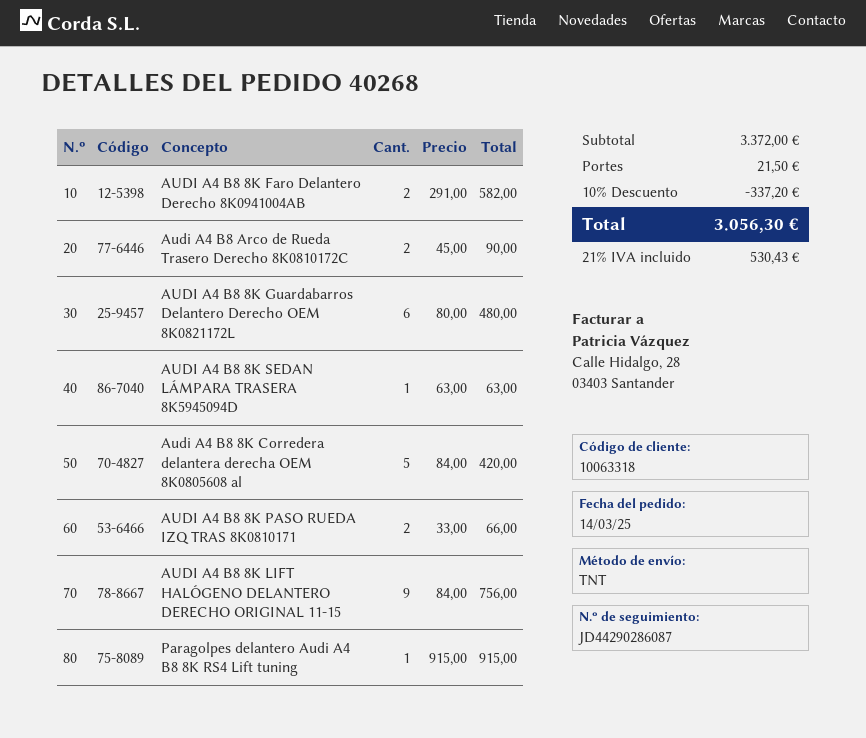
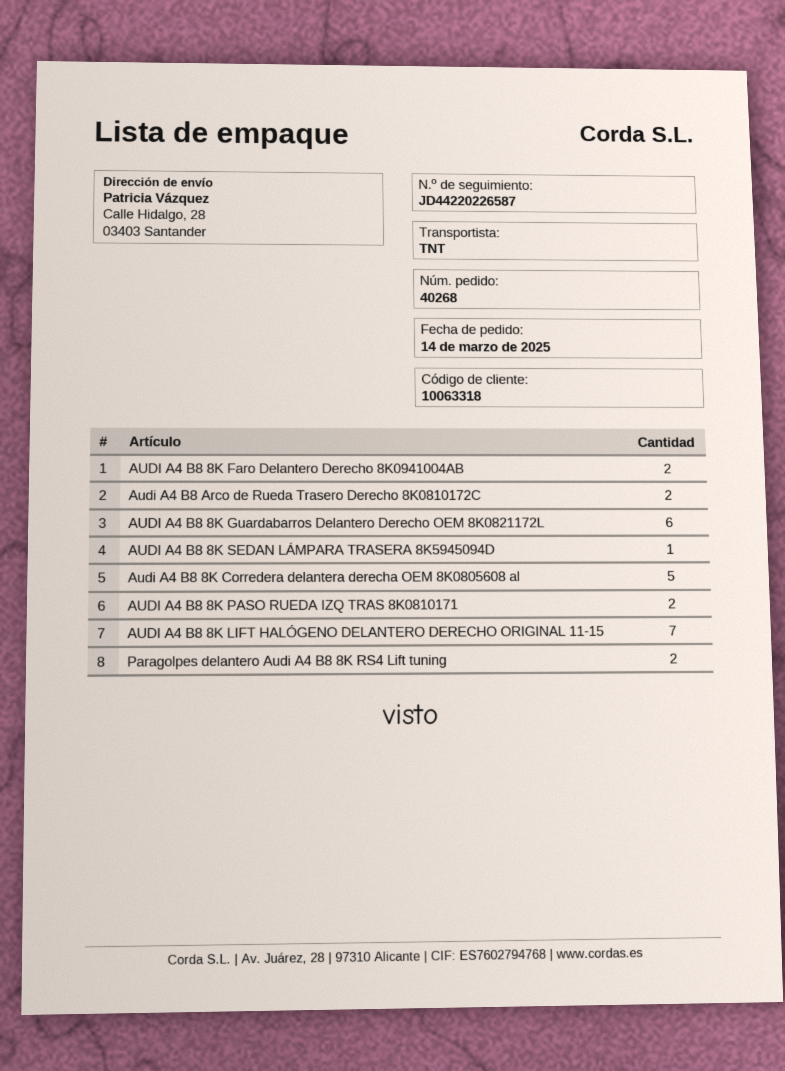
tracking number: JD44290286087 -> JD44220226587
AUDI A4 B8 8K LIFT HALÓGENO DELANTERO DERECHO ORIGINAL 11-15: 9 -> 7
Paragolpes delantero Audi A4 B8 8K RS4 Lift tuning: 1 -> 2

